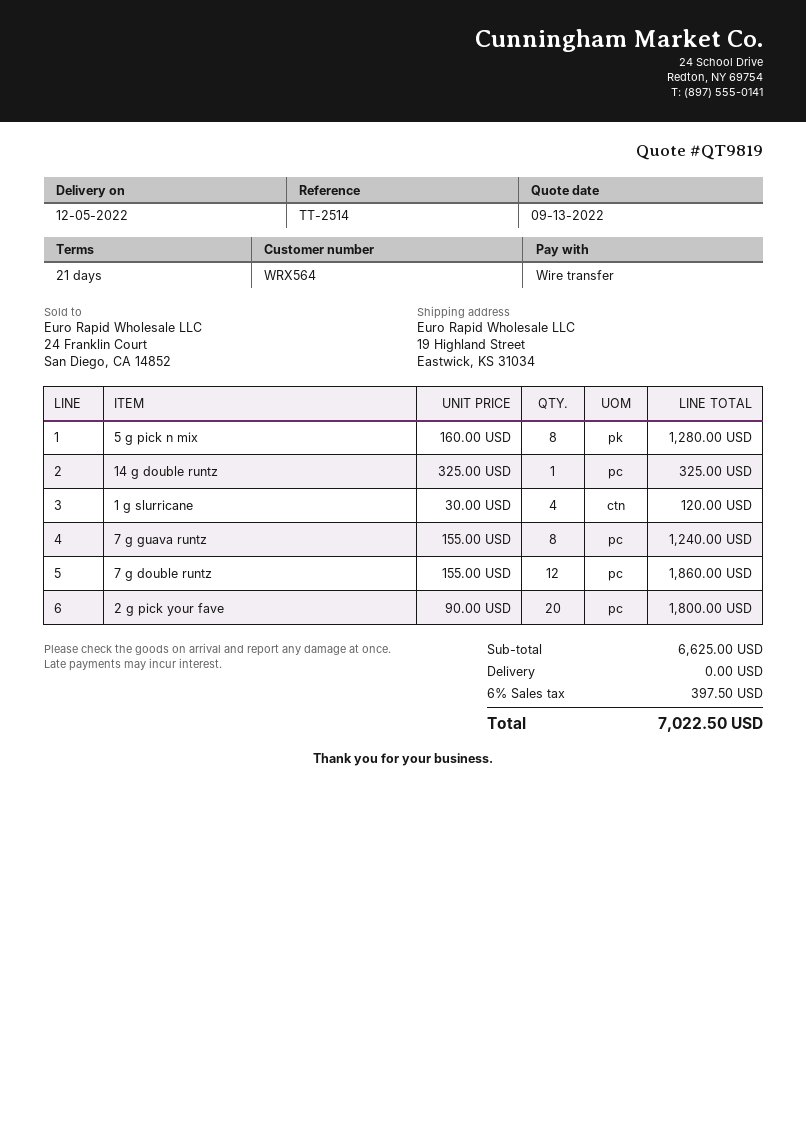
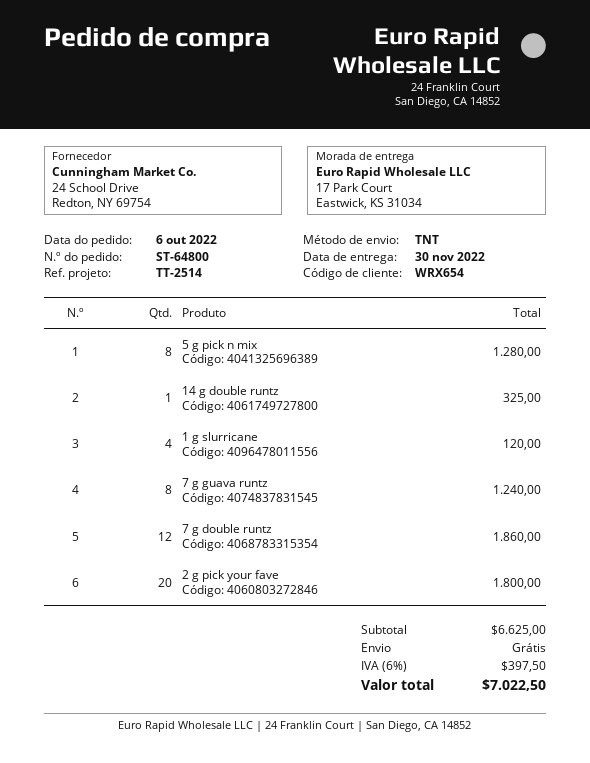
delivery date: 2022-12-05 -> 2022-11-30
customer number: WRX564 -> WRX654
ship to: 19 Highland Street, Eastwick, KS 31034 -> 17 Park Court, Eastwick, KS 31034

